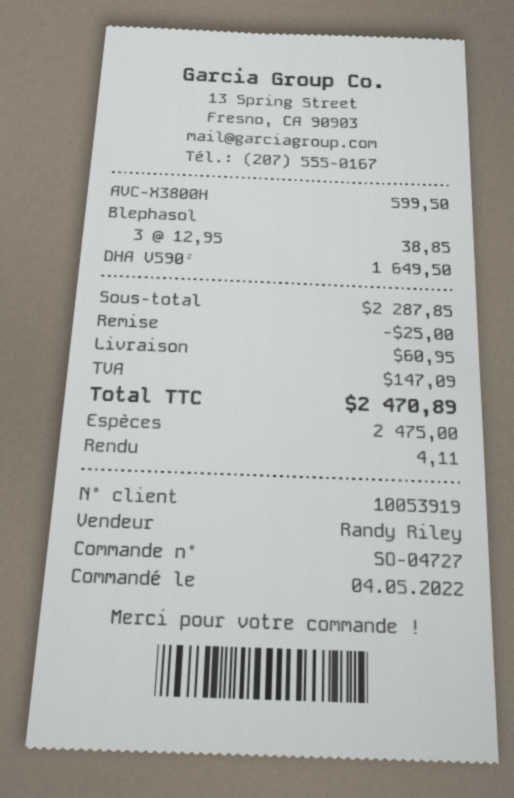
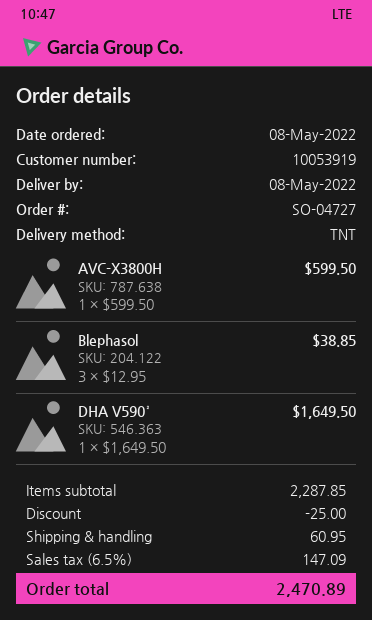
order date: 2022-05-04 -> 2022-05-08

